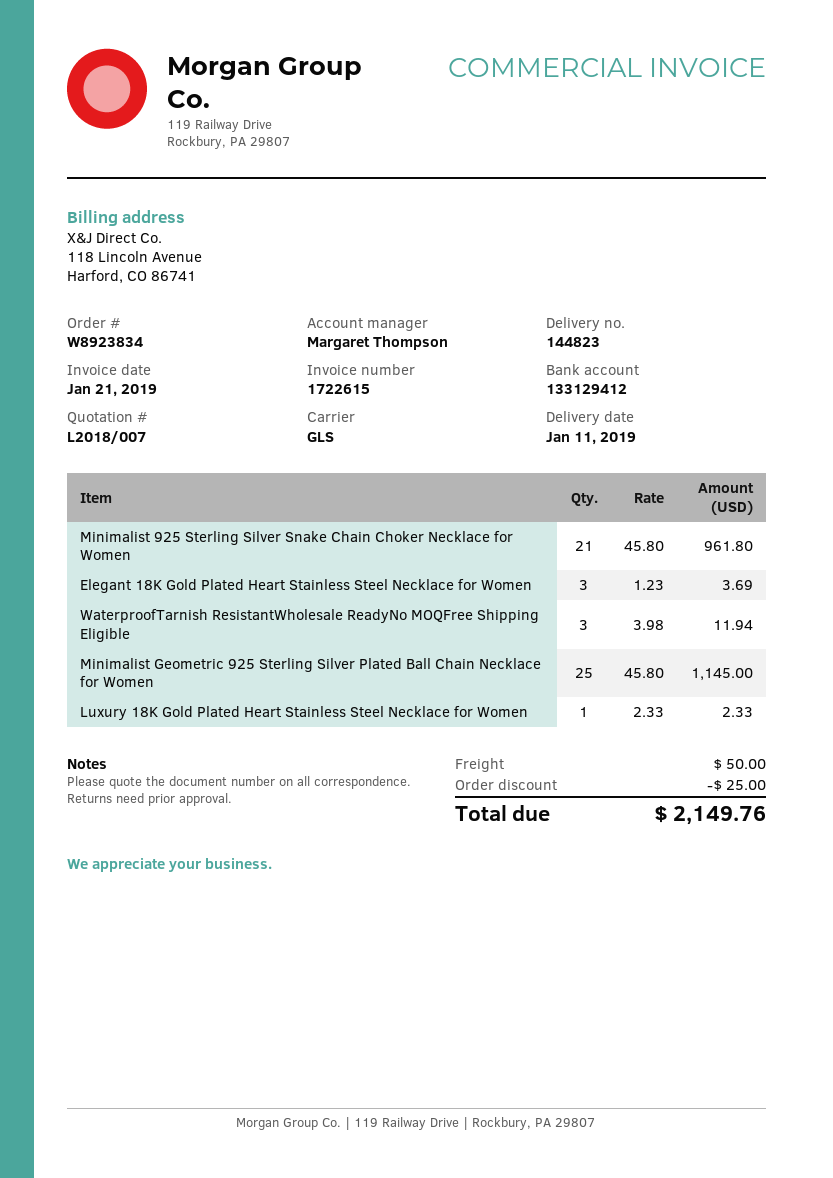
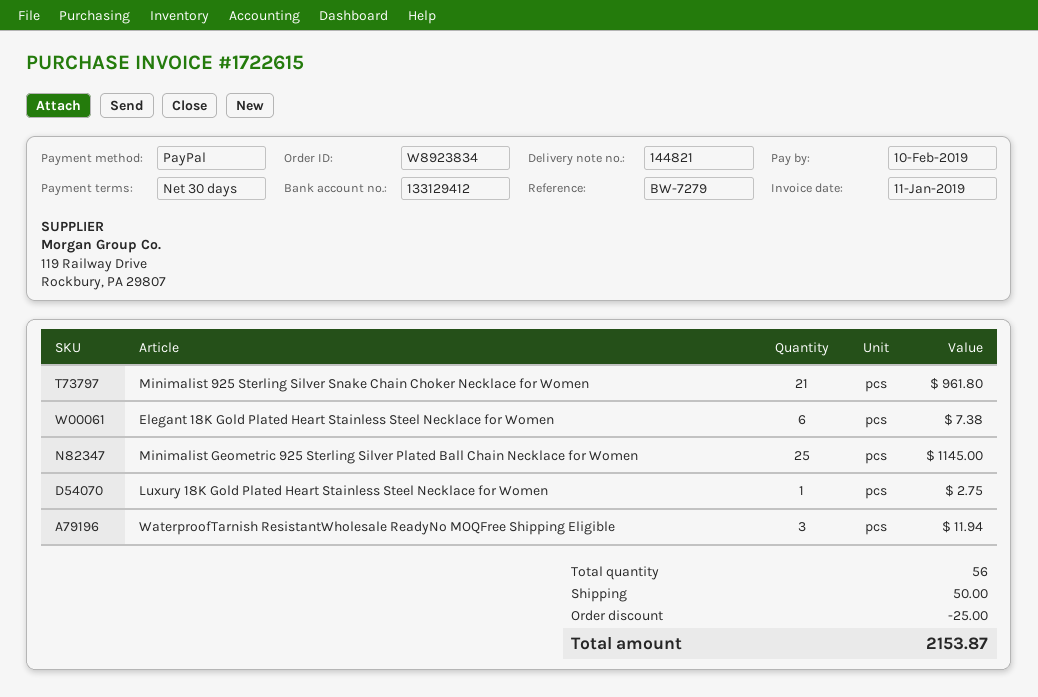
delivery note number: 144823 -> 144821
invoice date: 2019-01-21 -> 2019-01-11
Elegant 18K Gold Plated Heart Stainless Steel Necklace for Women: 3 for 3.69 -> 6 for 7.38
Luxury 18K Gold Plated Heart Stainless Steel Necklace for Women: 1 for 2.33 -> 1 for 2.75
total: 2149.76 -> 2153.87

